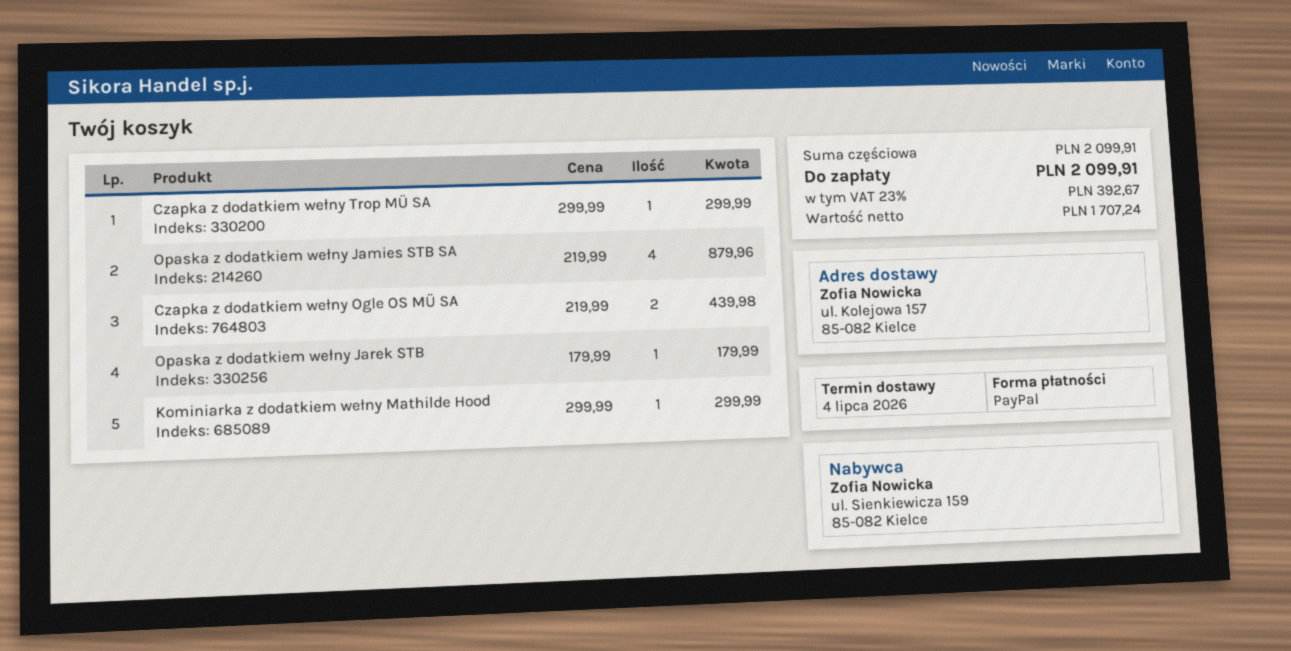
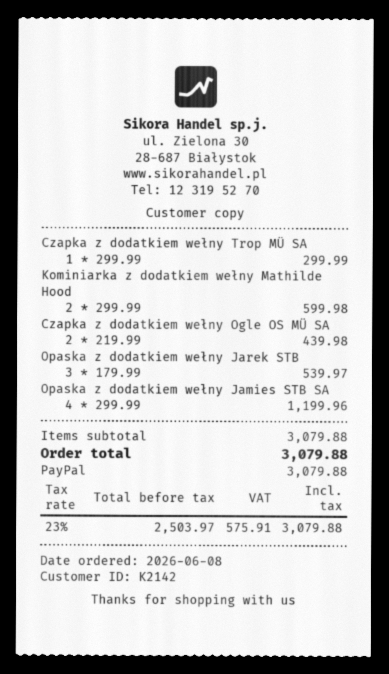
Opaska z dodatkiem wełny Jamies STB SA: 4 x 219.99 = 879.96 -> 4 x 299.99 = 1199.96
Opaska z dodatkiem wełny Jarek STB: 1 x 179.99 = 179.99 -> 3 x 179.99 = 539.97
Kominiarka z dodatkiem wełny Mathilde Hood: 1 x 299.99 = 299.99 -> 2 x 299.99 = 599.98
subtotal: 2099.91 -> 3079.88
net: 1707.24 -> 2503.97
tax: 23% = 392.67 -> 23% = 575.91
total: 2099.91 -> 3079.88

